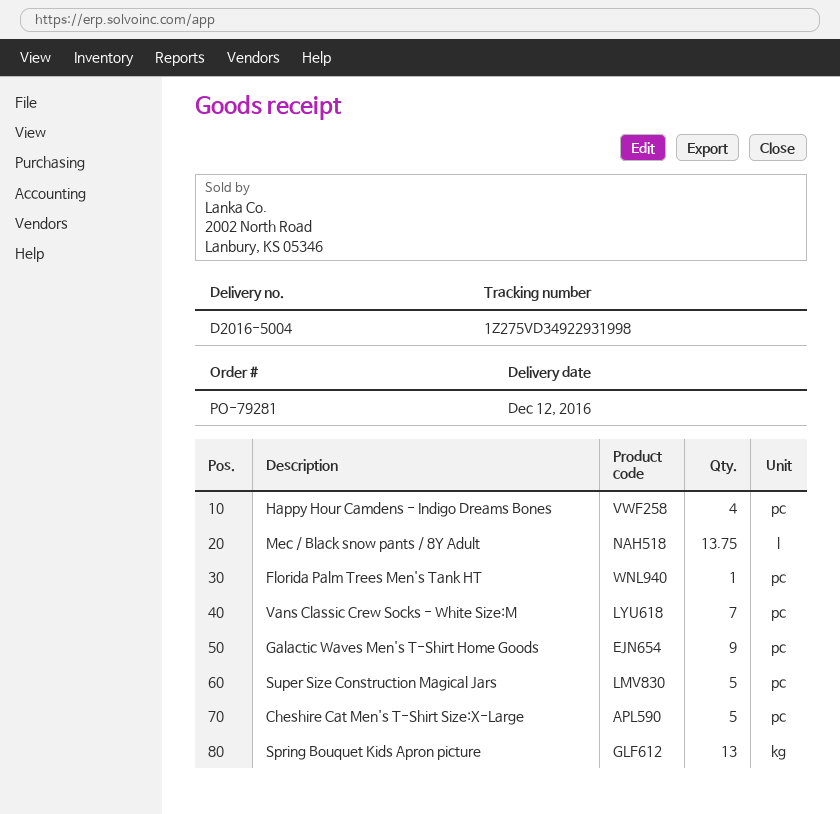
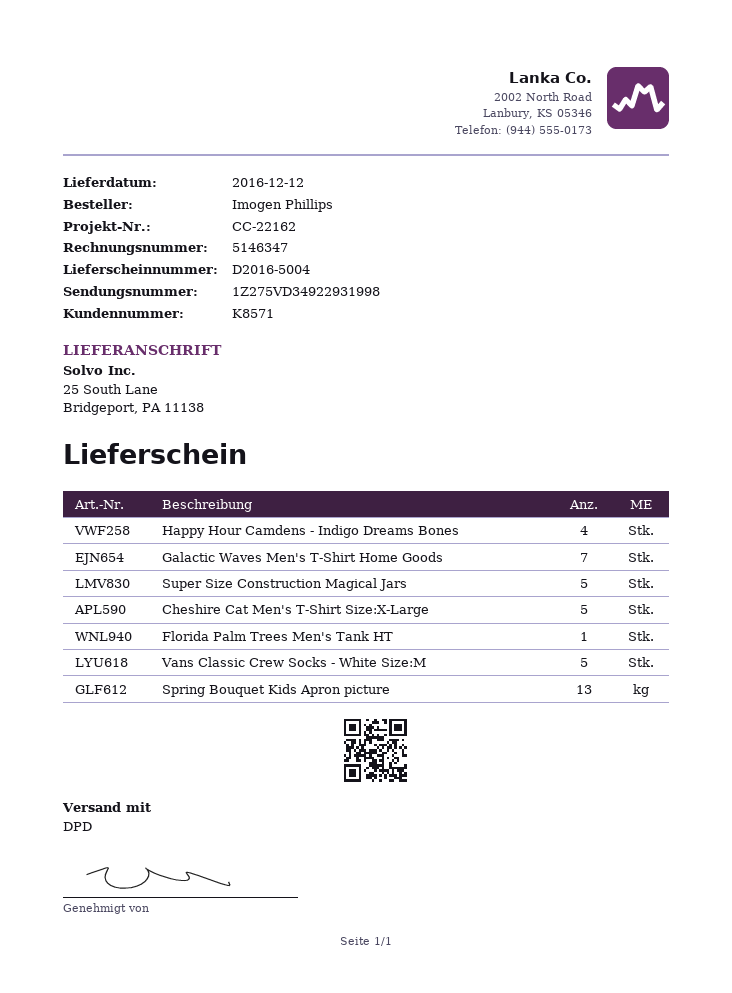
Mec / Black snow pants / 8Y Adult: 13.75 -> none
Vans Classic Crew Socks - White Size:M: 7 -> 5
Galactic Waves Men's T-Shirt Home Goods: 9 -> 7

